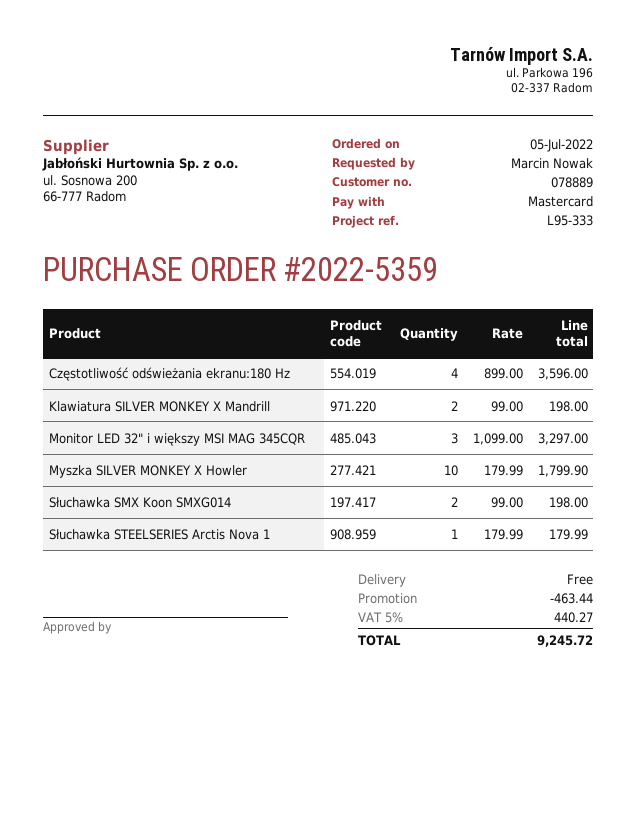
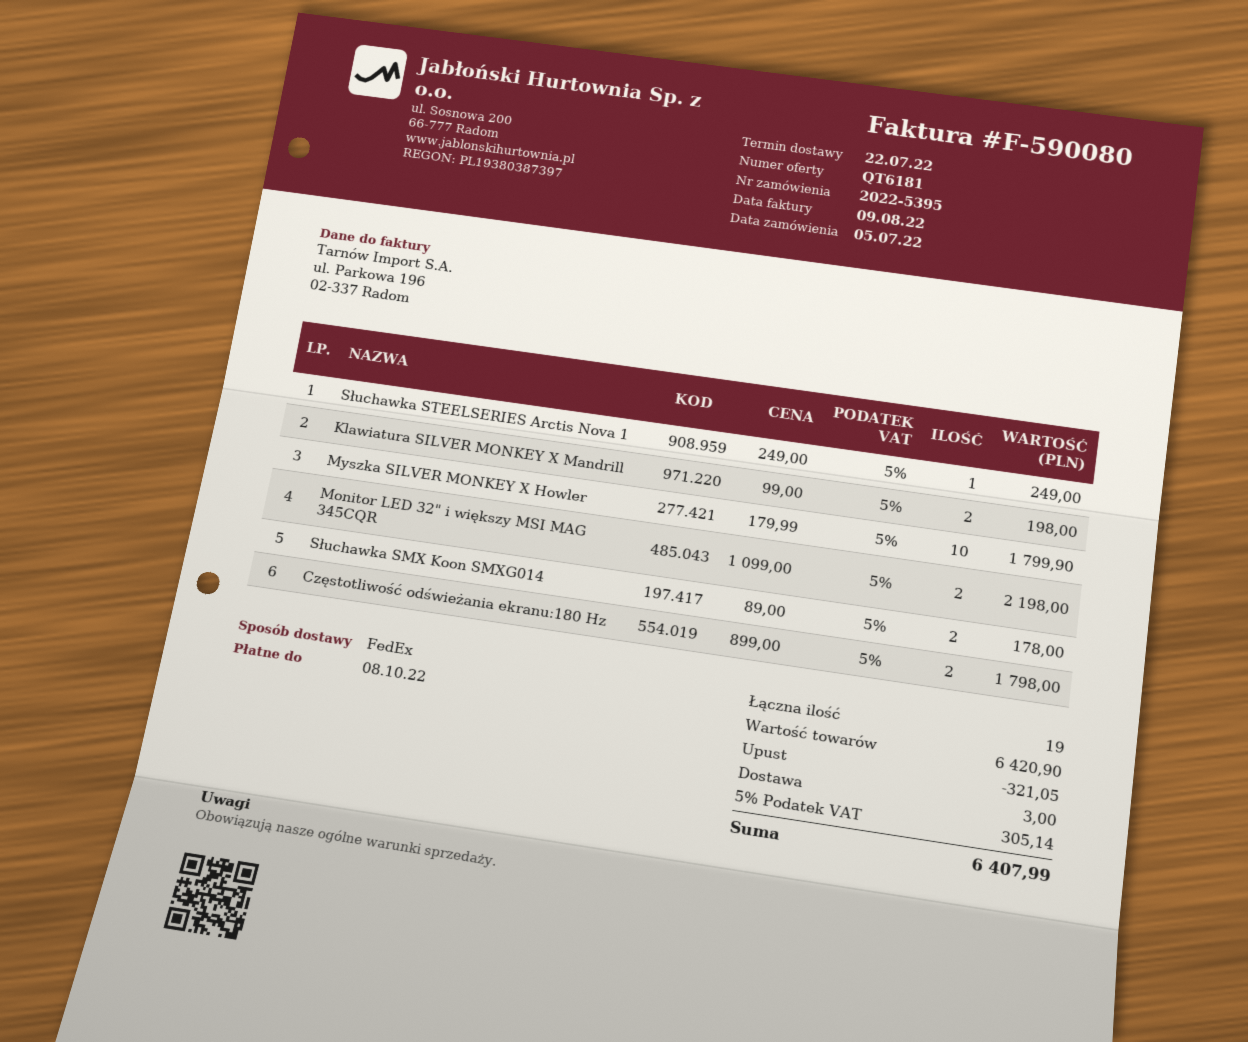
order number: 2022-5359 -> 2022-5395
Częstotliwość odświeżania ekranu:180 Hz: 4 x 899.00 = 3596.00 -> 2 x 899.00 = 1798.00
Monitor LED 32" i większy MSI MAG 345CQR: 3 x 1099.00 = 3297.00 -> 2 x 1099.00 = 2198.00
Słuchawka SMX Koon SMXG014: 2 x 99.00 = 198.00 -> 2 x 89.00 = 178.00
Słuchawka STEELSERIES Arctis Nova 1: 1 x 179.99 = 179.99 -> 1 x 249.00 = 249.00
discount: 463.44 -> 321.05
shipping: 0.00 -> 3.00
tax: 5% = 440.27 -> 5% = 305.14
total: 9245.72 -> 6407.99

